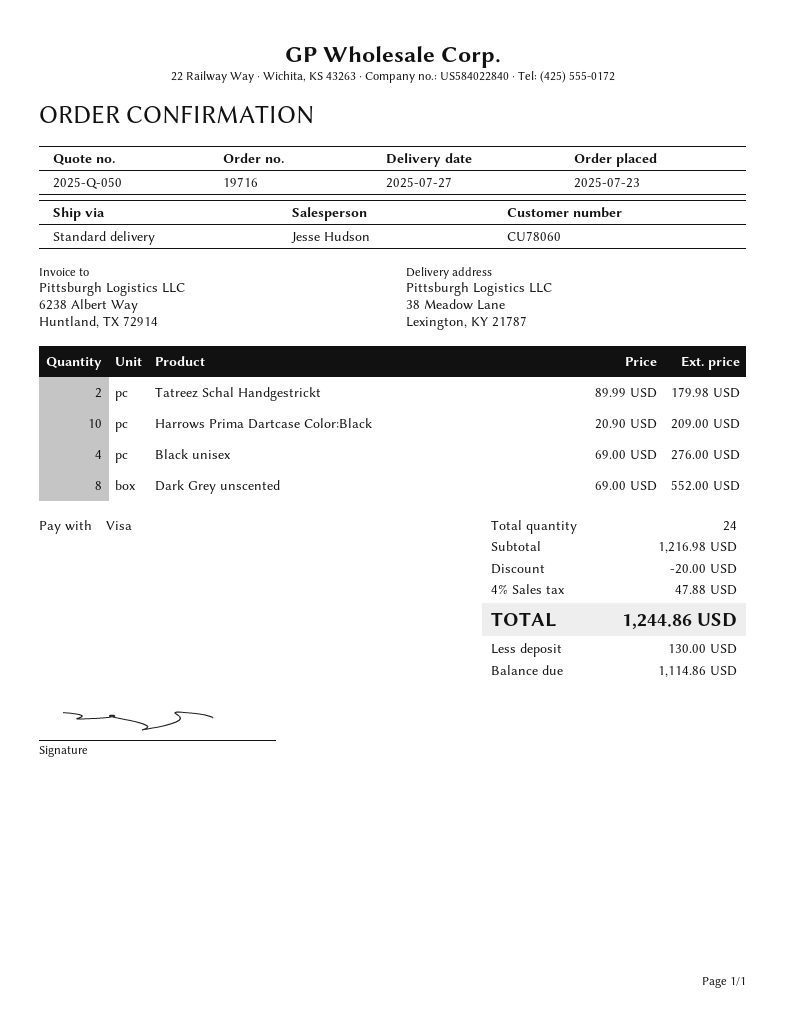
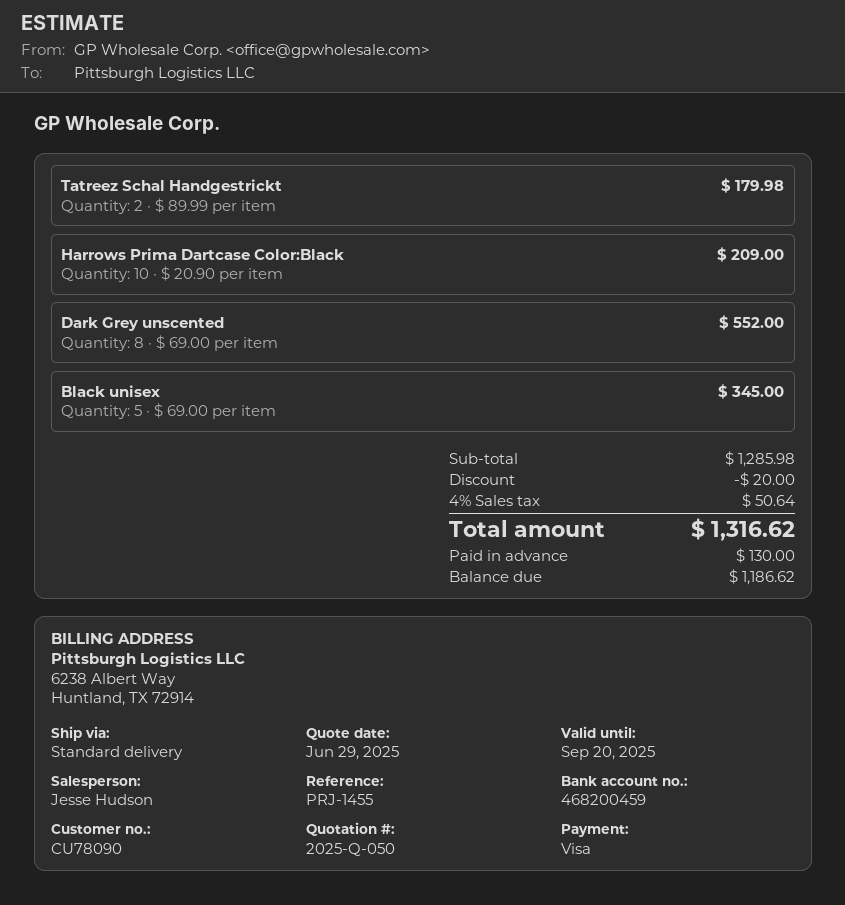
customer number: CU78060 -> CU78090
Black unisex: 4 x 69.00 = 276.00 -> 5 x 69.00 = 345.00
subtotal: 1216.98 -> 1285.98
tax: 4% = 47.88 -> 4% = 50.64
total: 1244.86 -> 1316.62
balance: 1114.86 -> 1186.62

